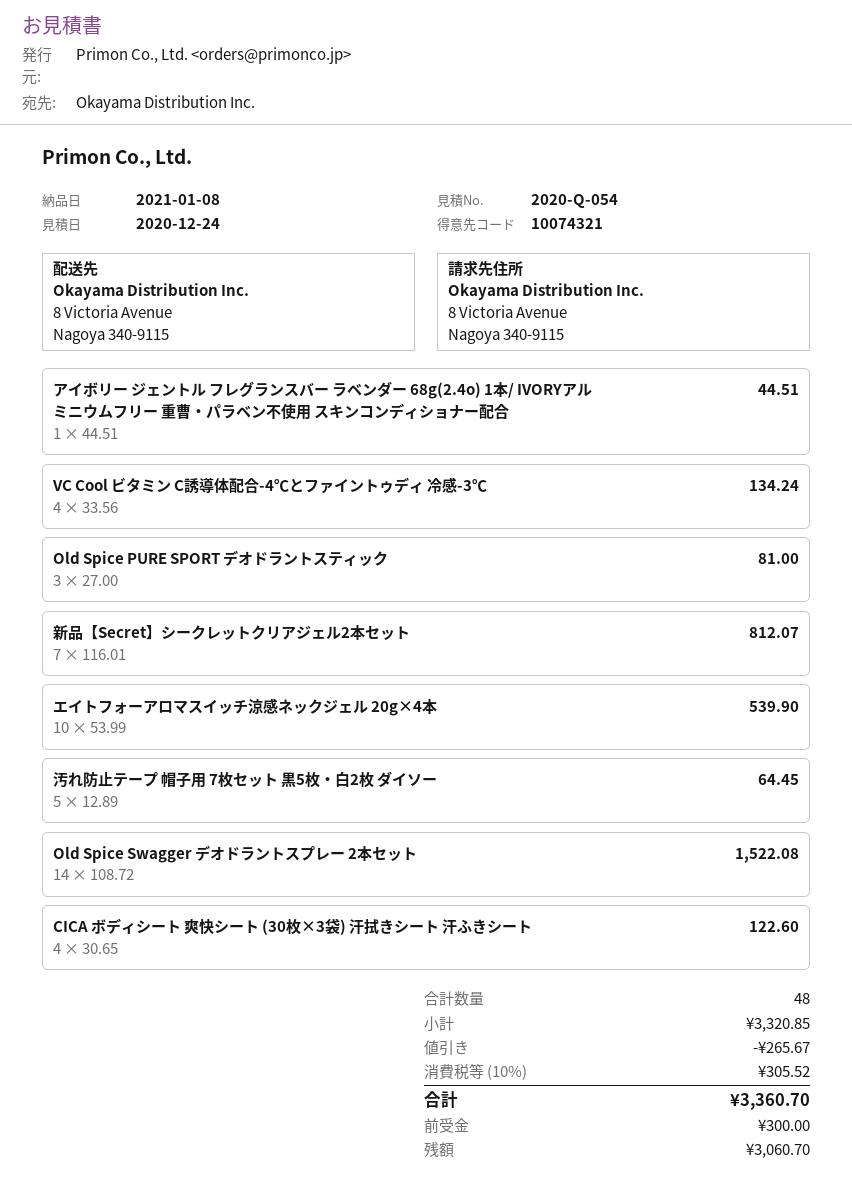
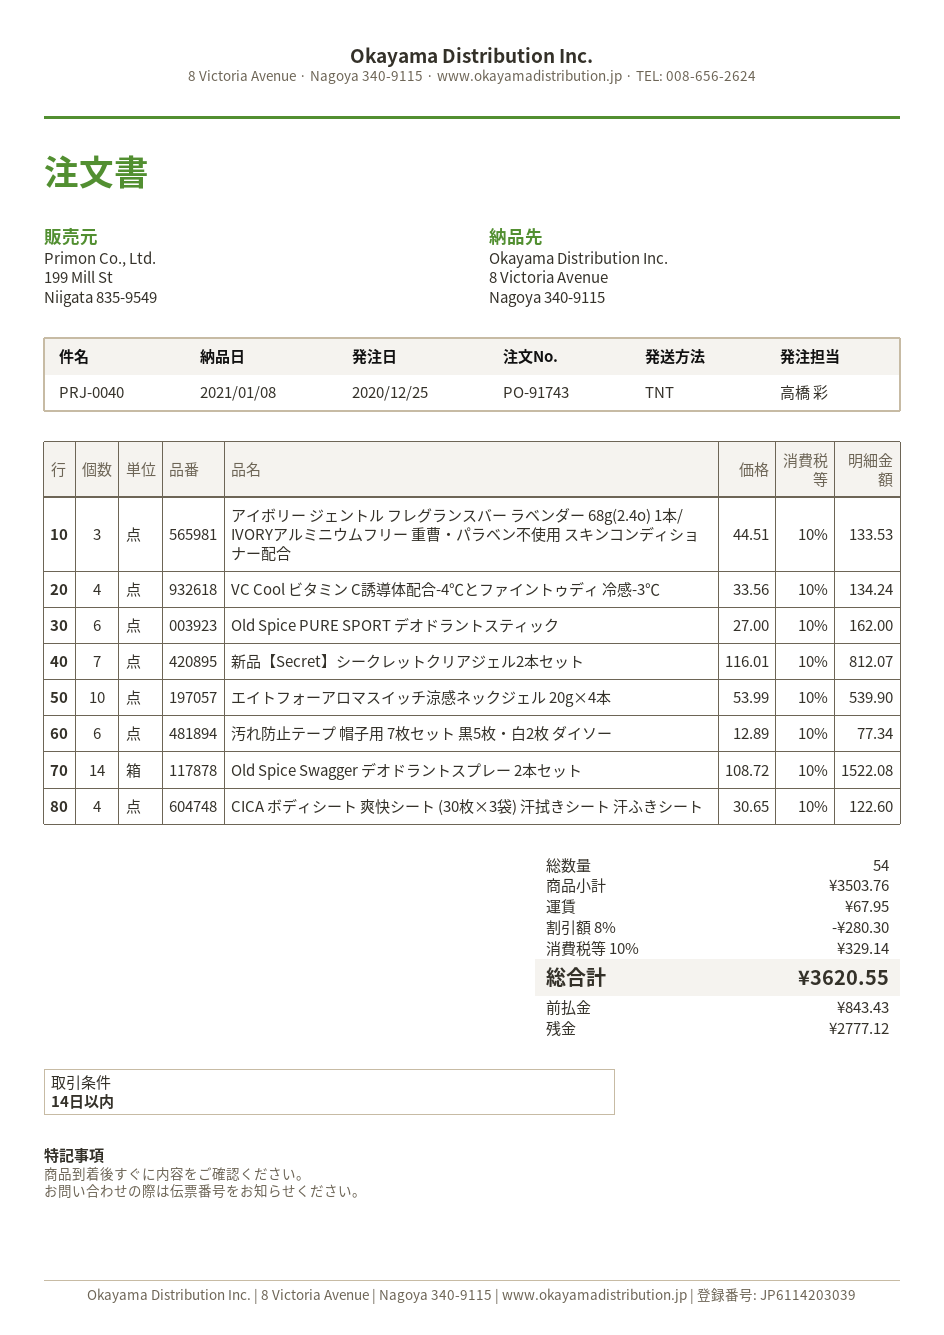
アイボリー ジェントル フレグランスバー ラベンダー 68g(2.4o) 1本/ IVORYアルミニウムフリー 重曹・パラベン不使用 スキンコンディショナー配合: 1 x 44.51 = 44.51 -> 3 x 44.51 = 133.53
Old Spice PURE SPORT デオドラントスティック: 3 x 27.00 = 81.00 -> 6 x 27.00 = 162.00
汚れ防止テープ 帽子用 7枚セット 黒5枚・白2枚 ダイソー: 5 x 12.89 = 64.45 -> 6 x 12.89 = 77.34
total quantity: 48 -> 54
subtotal: 3320.85 -> 3503.76
discount: 265.67 -> 280.30
shipping: none -> 67.95
tax: 10% = 305.52 -> 10% = 329.14
total: 3360.70 -> 3620.55
deposit: 300.00 -> 843.43
balance: 3060.70 -> 2777.12

